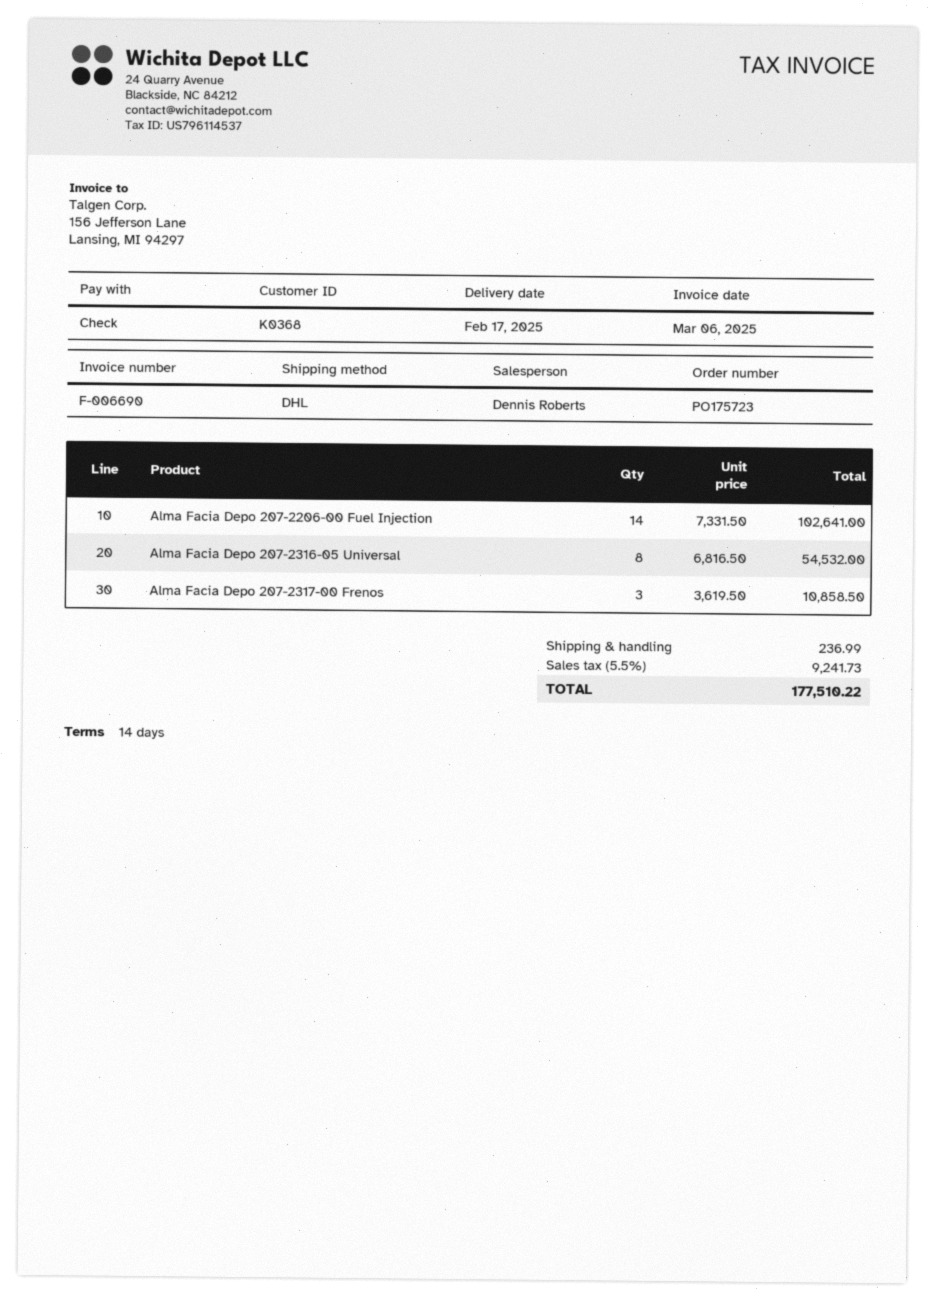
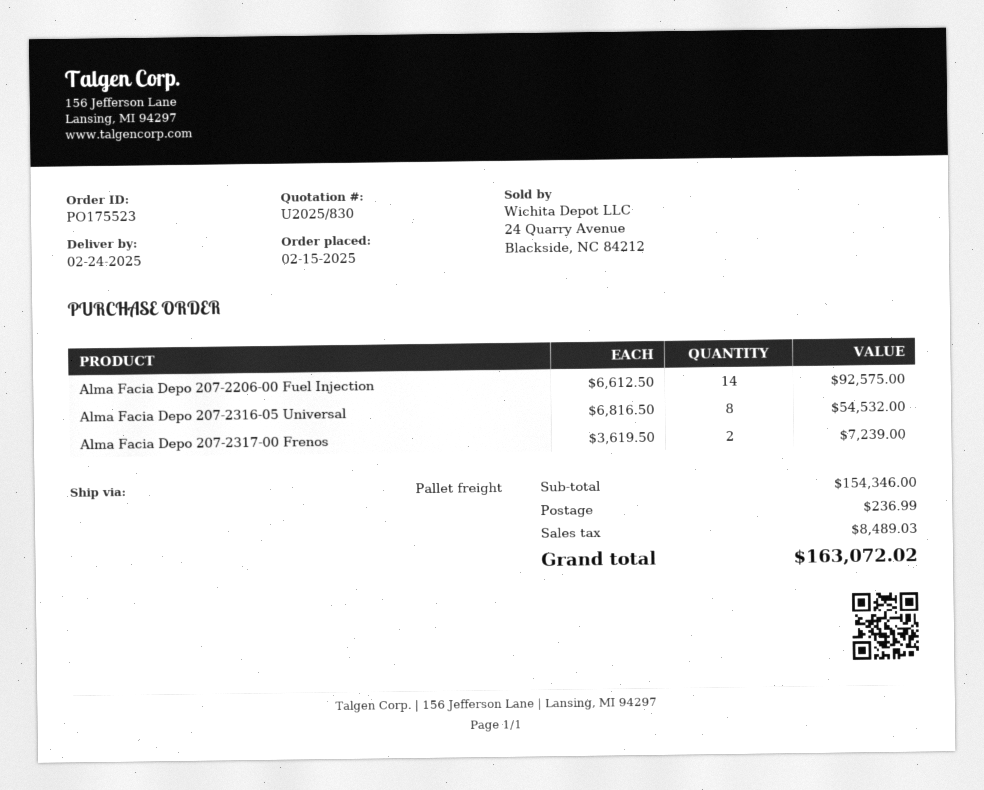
order number: PO175723 -> PO175523
delivery date: 2025-02-17 -> 2025-02-24
shipping method: DHL -> pallet freight
Alma Facia Depo 207-2206-00 Fuel Injection: 14 x 7331.50 = 102641.00 -> 14 x 6612.50 = 92575.00
Alma Facia Depo 207-2317-00 Frenos: 3 x 3619.50 = 10858.50 -> 2 x 3619.50 = 7239.00
tax: 9241.73 -> 8489.03
total: 177510.22 -> 163072.02

